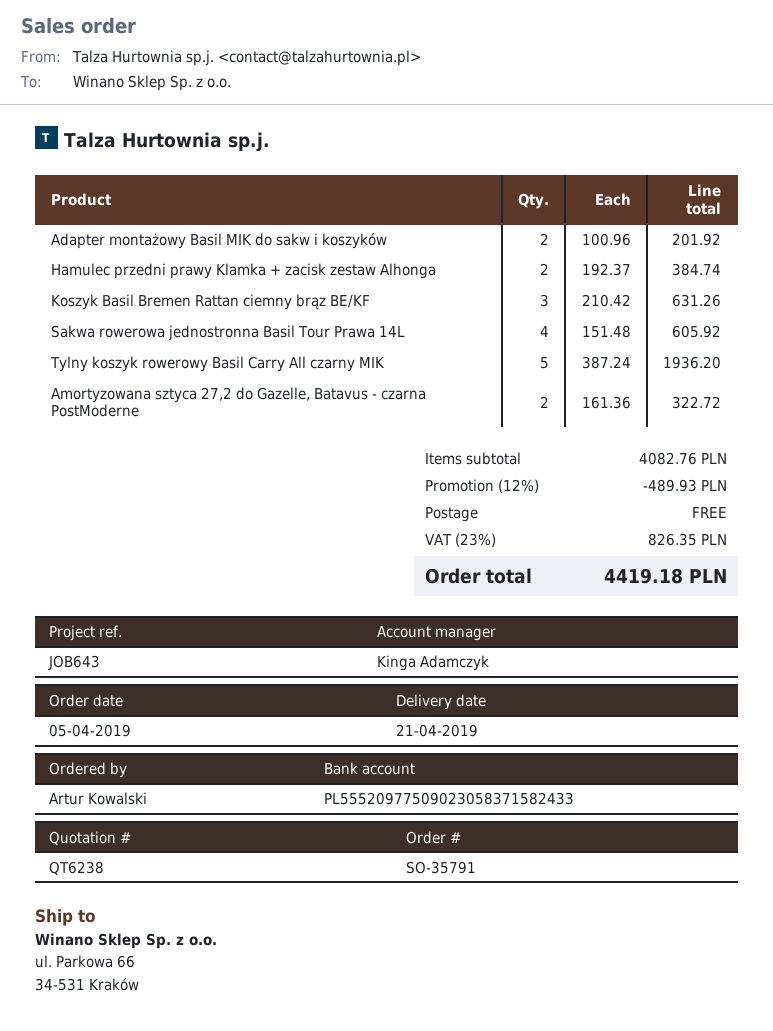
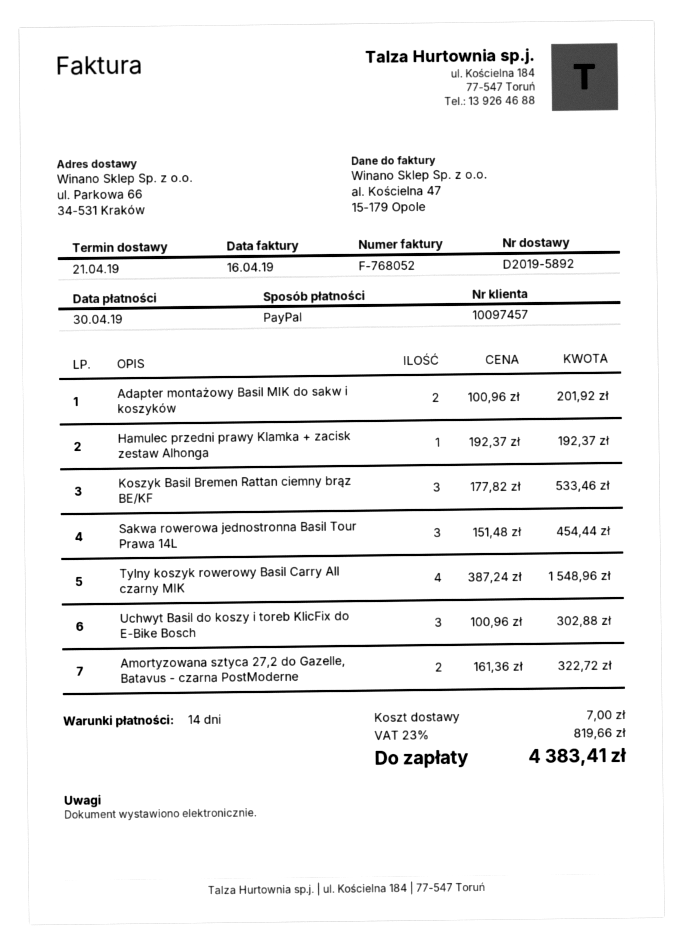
Hamulec przedni prawy Klamka + zacisk zestaw Alhonga: 2 x 192.37 = 384.74 -> 1 x 192.37 = 192.37
Koszyk Basil Bremen Rattan ciemny brąz BE/KF: 3 x 210.42 = 631.26 -> 3 x 177.82 = 533.46
Sakwa rowerowa jednostronna Basil Tour Prawa 14L: 4 x 151.48 = 605.92 -> 3 x 151.48 = 454.44
Tylny koszyk rowerowy Basil Carry All czarny MIK: 5 x 387.24 = 1936.20 -> 4 x 387.24 = 1548.96
Uchwyt Basil do koszy i toreb KlicFix do E-Bike Bosch: none -> 3 x 100.96 = 302.88
discount: 12% = 489.93 -> none
shipping: 0.00 -> 7.00
tax: 23% = 826.35 -> 23% = 819.66
total: 4419.18 -> 4383.41

